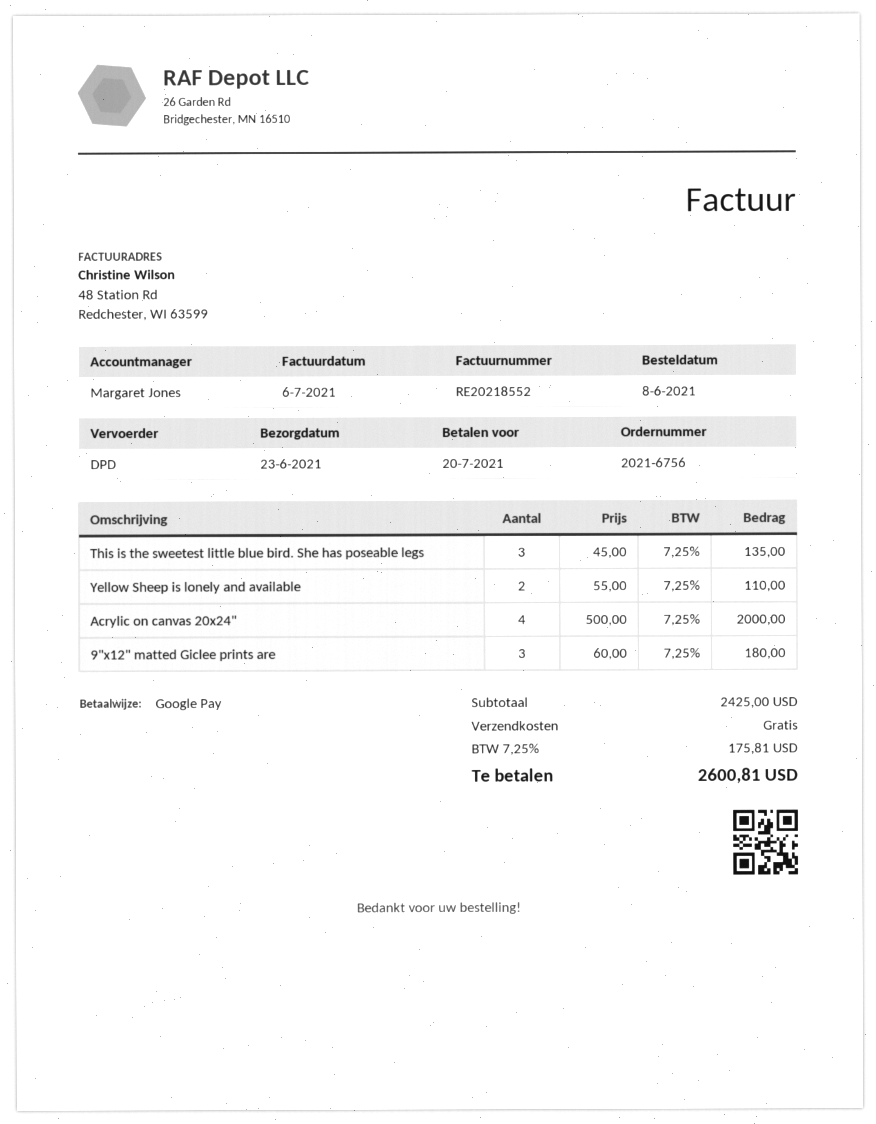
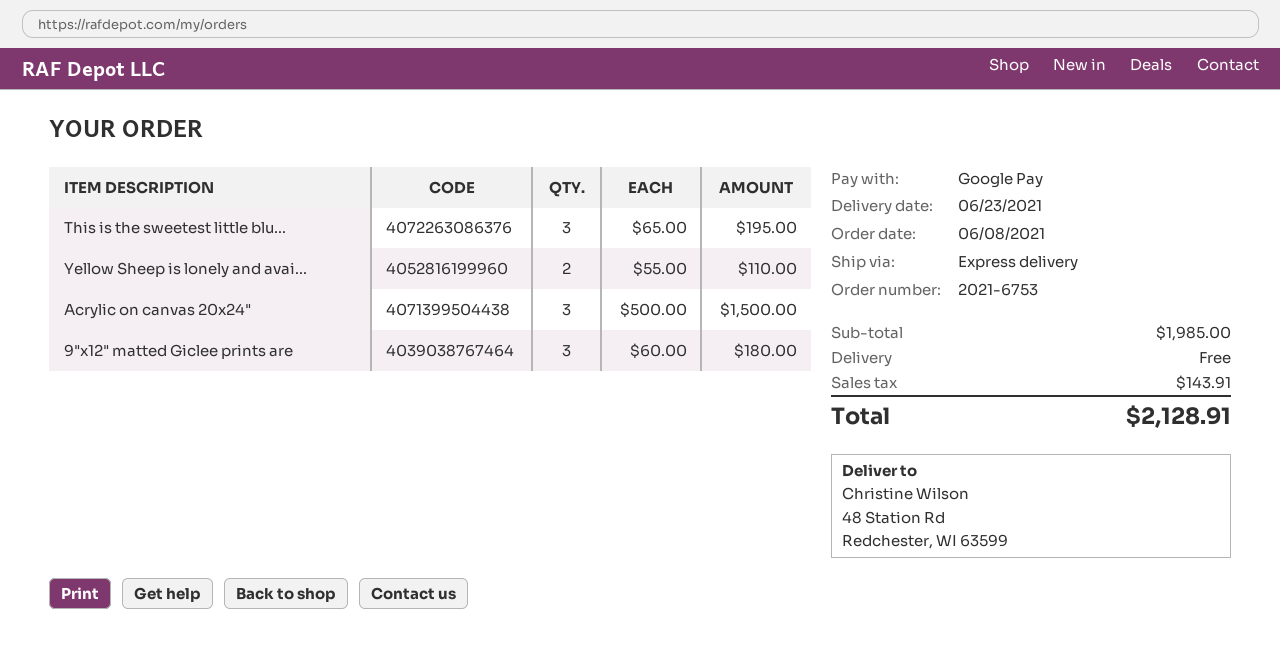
order number: 2021-6756 -> 2021-6753
shipping method: DPD -> express
This is the sweetest little blue bird. She has poseable legs: 3 x 45.00 = 135.00 -> 3 x 65.00 = 195.00
Acrylic on canvas 20x24": 4 x 500.00 = 2000.00 -> 3 x 500.00 = 1500.00
subtotal: 2425.00 -> 1985.00
tax: 175.81 -> 143.91
total: 2600.81 -> 2128.91

